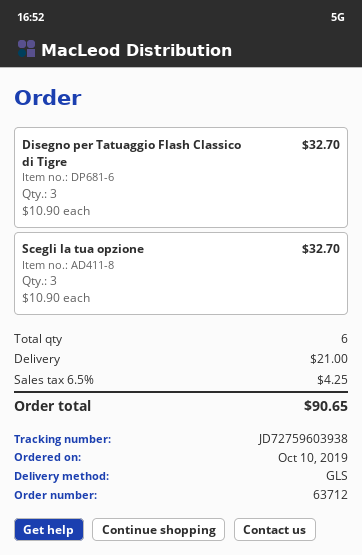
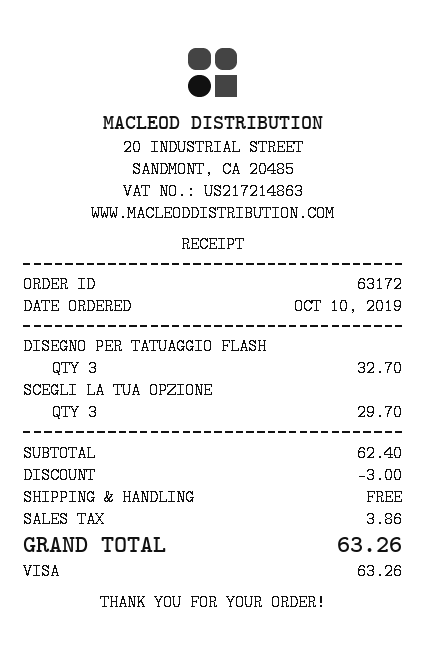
order number: 63712 -> 63172
Scegli la tua opzione: 3 for 32.70 -> 3 for 29.70
discount: none -> 3.00
shipping: 21.00 -> 0.00
tax: 4.25 -> 3.86
total: 90.65 -> 63.26

